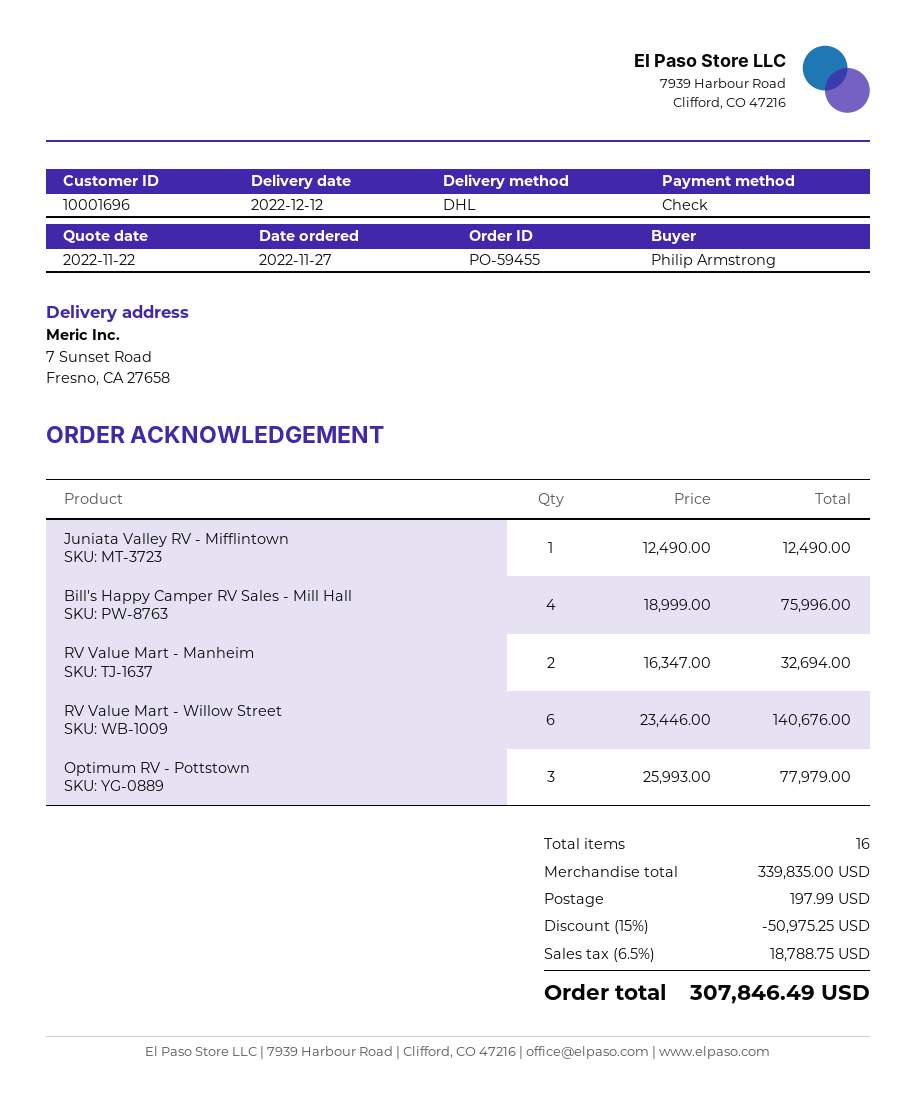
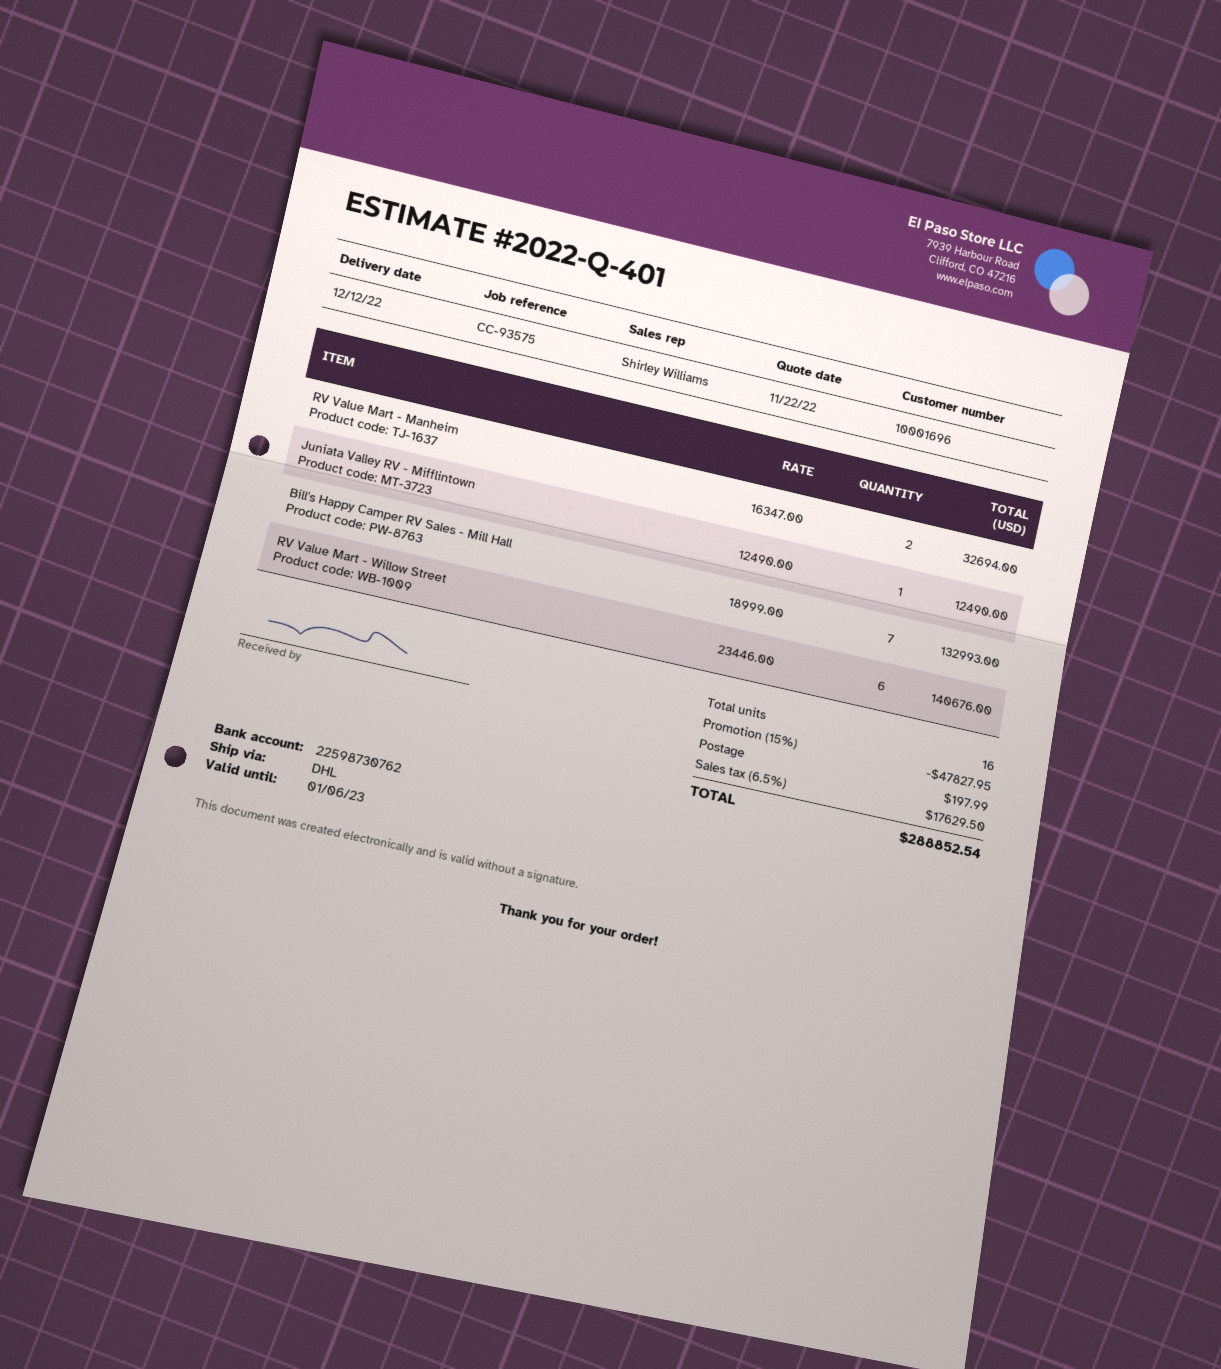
Bill's Happy Camper RV Sales - Mill Hall: 4 x 18999.00 = 75996.00 -> 7 x 18999.00 = 132993.00
Optimum RV - Pottstown: 3 x 25993.00 = 77979.00 -> none
discount: 15% = 50975.25 -> 15% = 47827.95
tax: 6.5% = 18788.75 -> 6.5% = 17629.50
total: 307846.49 -> 288852.54

